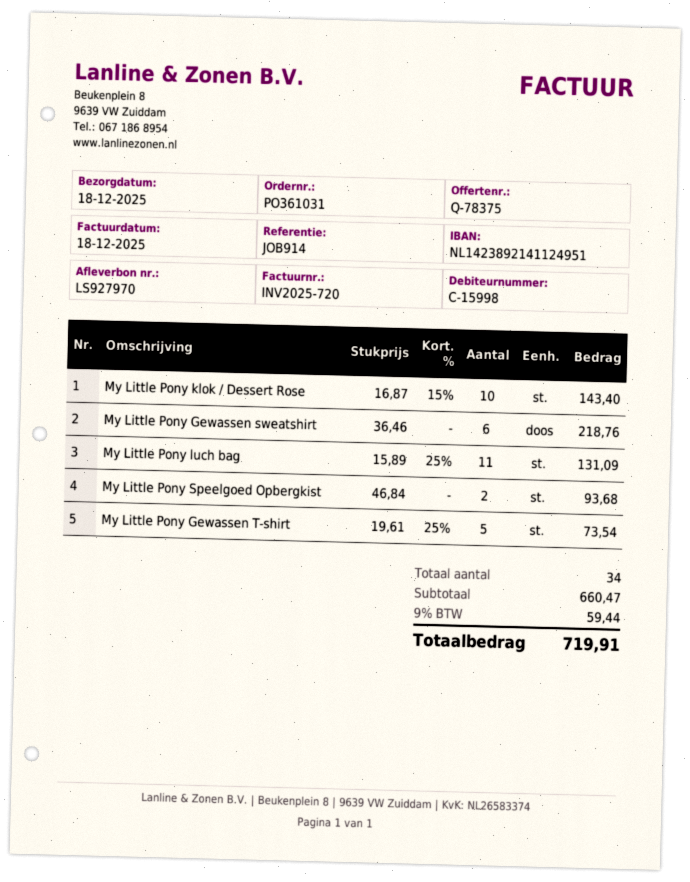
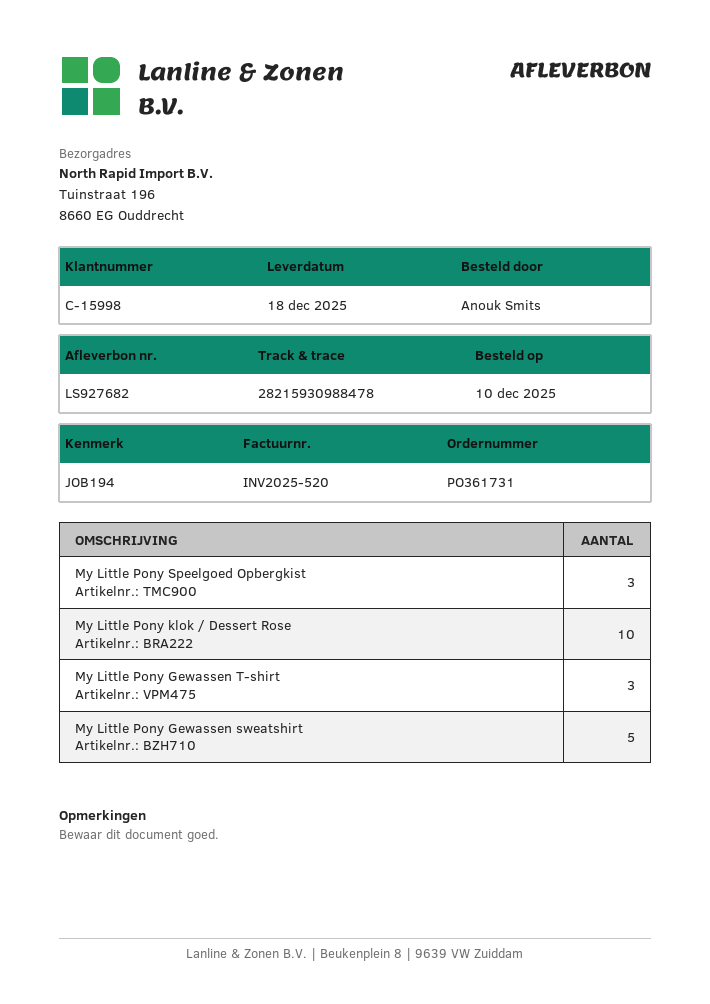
order number: PO361031 -> PO361731
delivery note number: LS927970 -> LS927682
invoice number: INV2025-720 -> INV2025-520
reference: JOB914 -> JOB194
My Little Pony Gewassen sweatshirt: 6 -> 5
My Little Pony luch bag: 11 -> none
My Little Pony Speelgoed Opbergkist: 2 -> 3
My Little Pony Gewassen T-shirt: 5 -> 3

